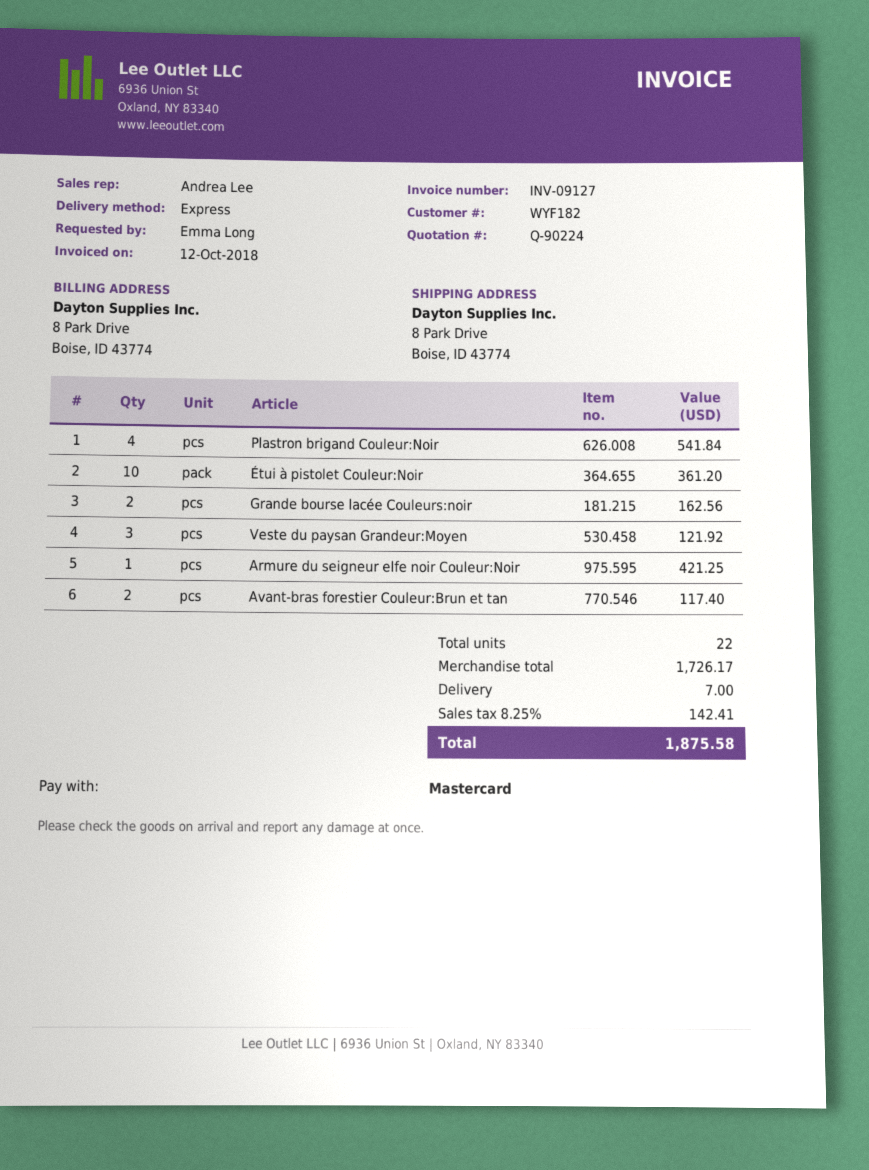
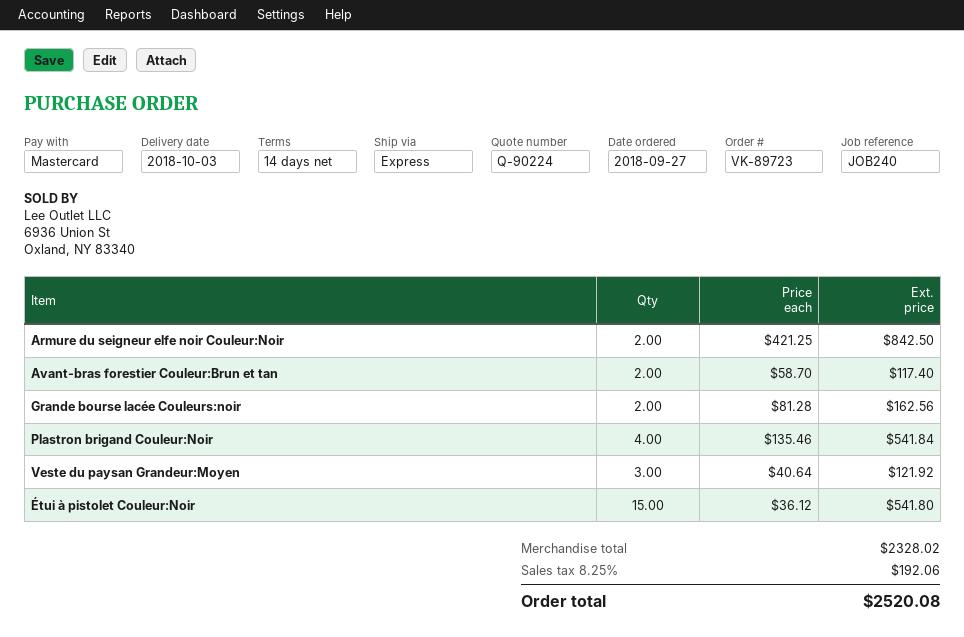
Étui à pistolet Couleur:Noir: 10 for 361.20 -> 15 for 541.80
Armure du seigneur elfe noir Couleur:Noir: 1 for 421.25 -> 2 for 842.50
subtotal: 1726.17 -> 2328.02
shipping: 7.00 -> none
tax: 8.25% = 142.41 -> 8.25% = 192.06
total: 1875.58 -> 2520.08

